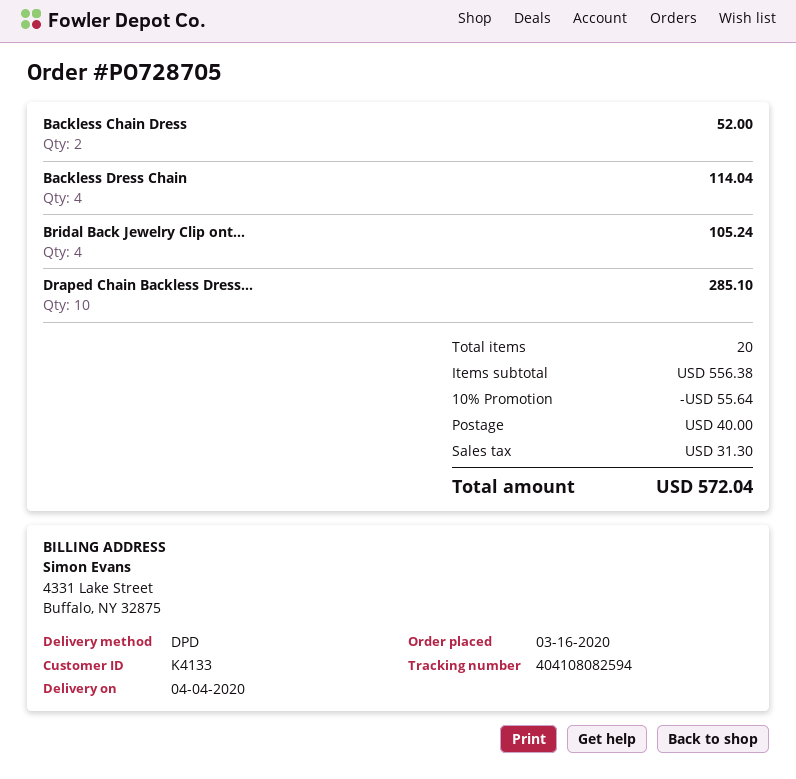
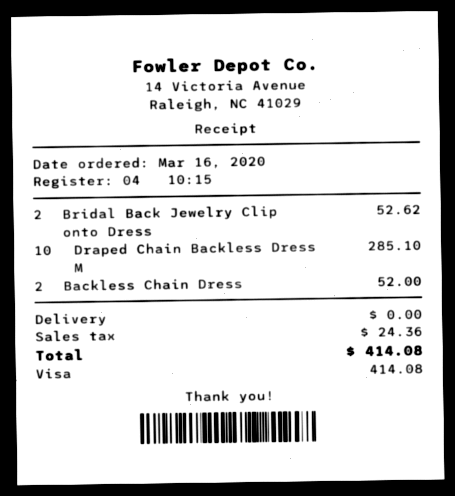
Backless Dress Chain: 4 for 114.04 -> none
Bridal Back Jewelry Clip ont...: 4 for 105.24 -> 2 for 52.62
discount: 10% = 55.64 -> none
shipping: 40.00 -> 0.00
tax: 31.30 -> 24.36
total: 572.04 -> 414.08

